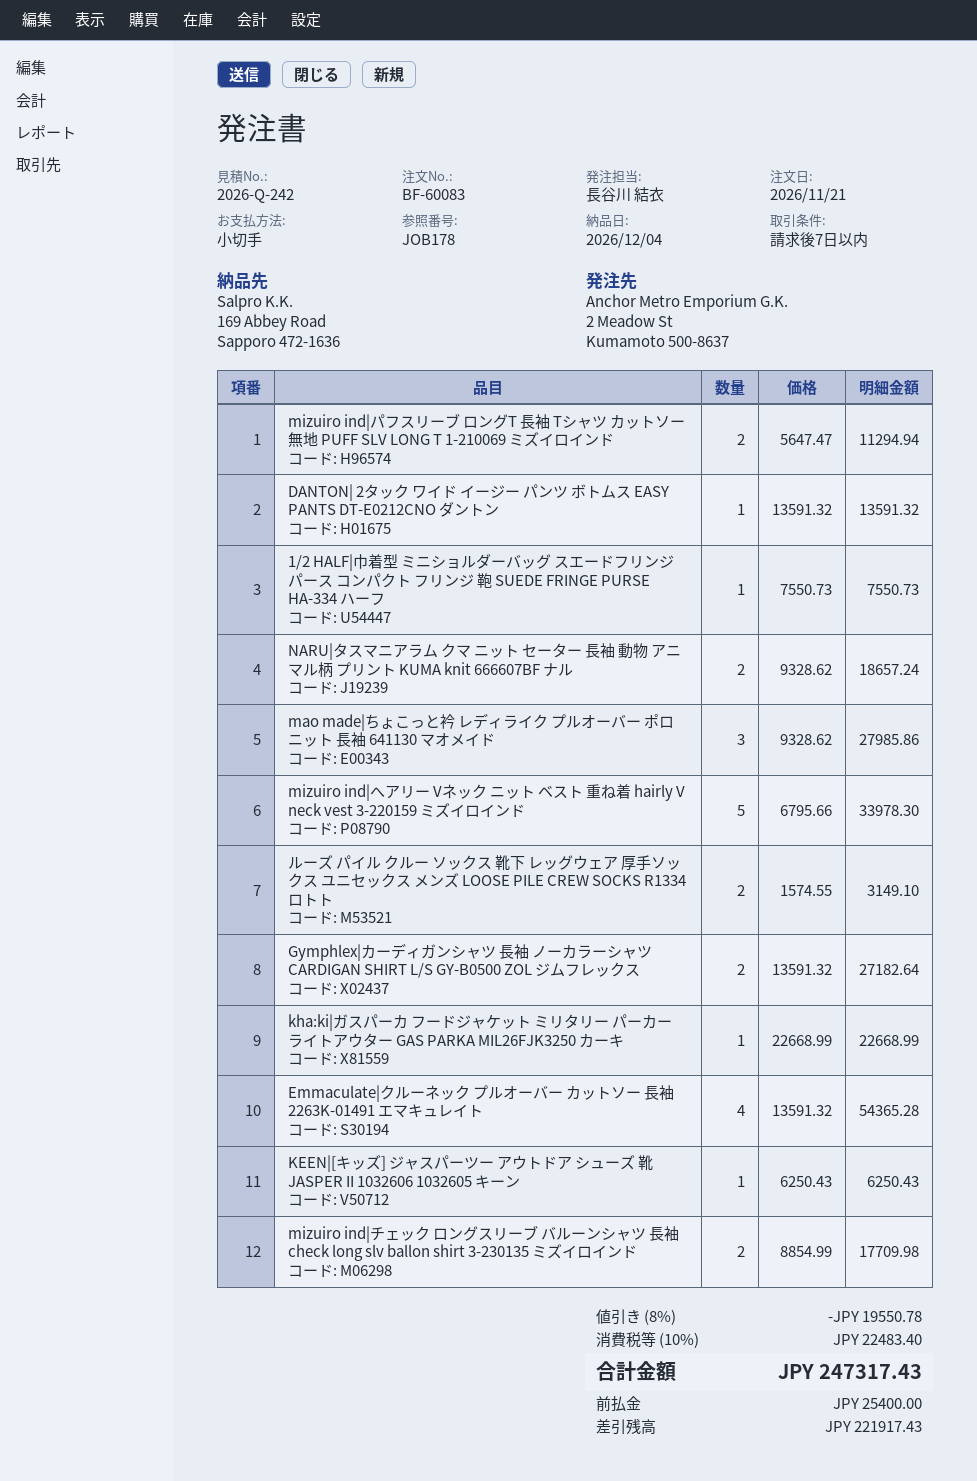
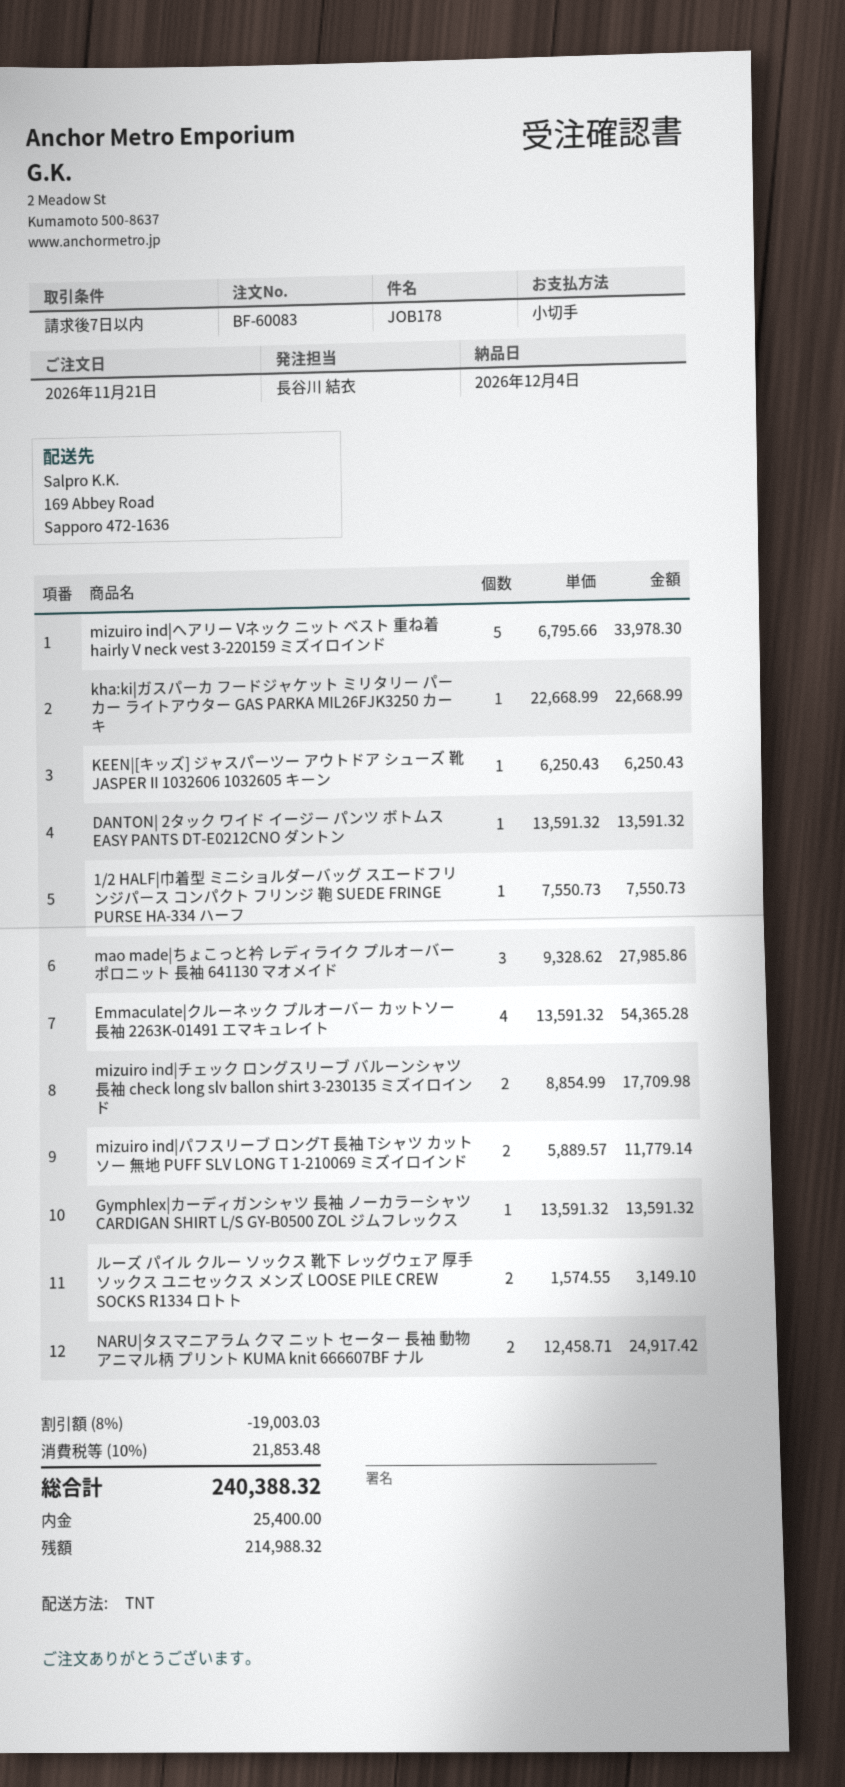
mizuiro ind|パフスリーブ ロングT 長袖 Tシャツ カットソー 無地 PUFF SLV LONG T 1-210069 ミズイロインド: 2 x 5647.47 = 11294.94 -> 2 x 5889.57 = 11779.14
NARU|タスマニアラム クマ ニット セーター 長袖 動物 アニマル柄 プリント KUMA knit 666607BF ナル: 2 x 9328.62 = 18657.24 -> 2 x 12458.71 = 24917.42
Gymphlex|カーディガンシャツ 長袖 ノーカラーシャツ CARDIGAN SHIRT L/S GY-B0500 ZOL ジムフレックス: 2 x 13591.32 = 27182.64 -> 1 x 13591.32 = 13591.32
discount: 8% = 19550.78 -> 8% = 19003.03
tax: 10% = 22483.40 -> 10% = 21853.48
total: 247317.43 -> 240388.32
balance: 221917.43 -> 214988.32

